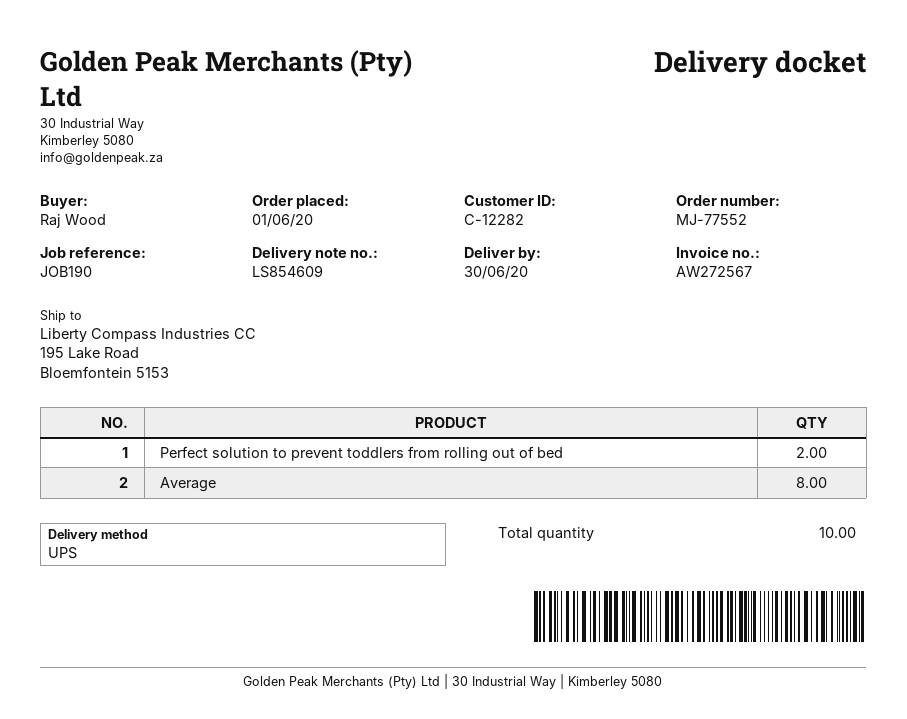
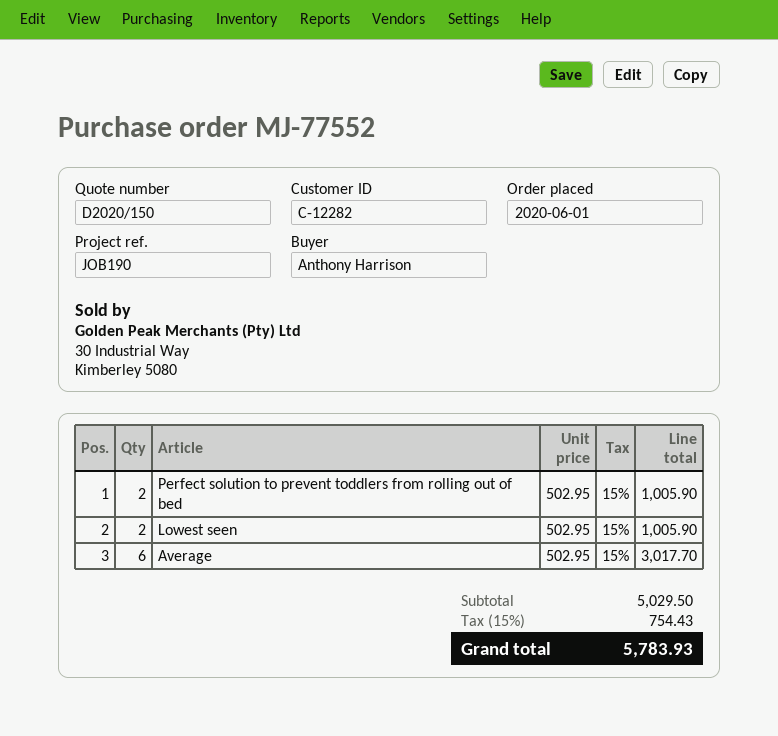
ordered by: Raj Wood -> Anthony Harrison
Average: 8 -> 6
Lowest seen: none -> 2

